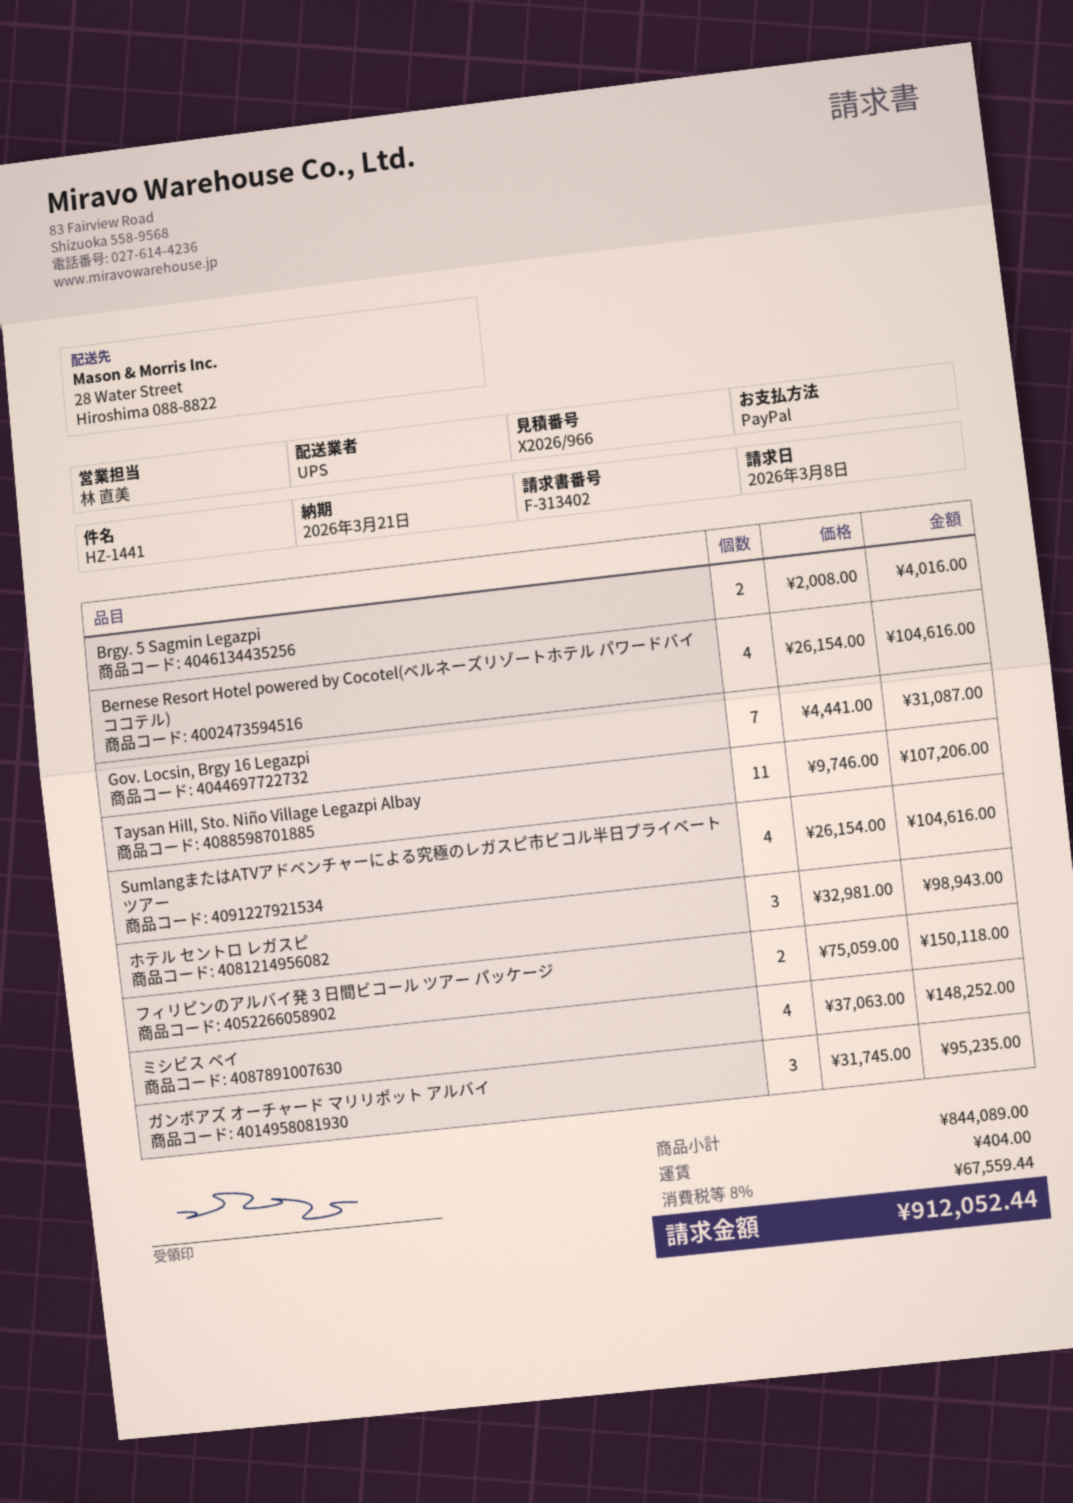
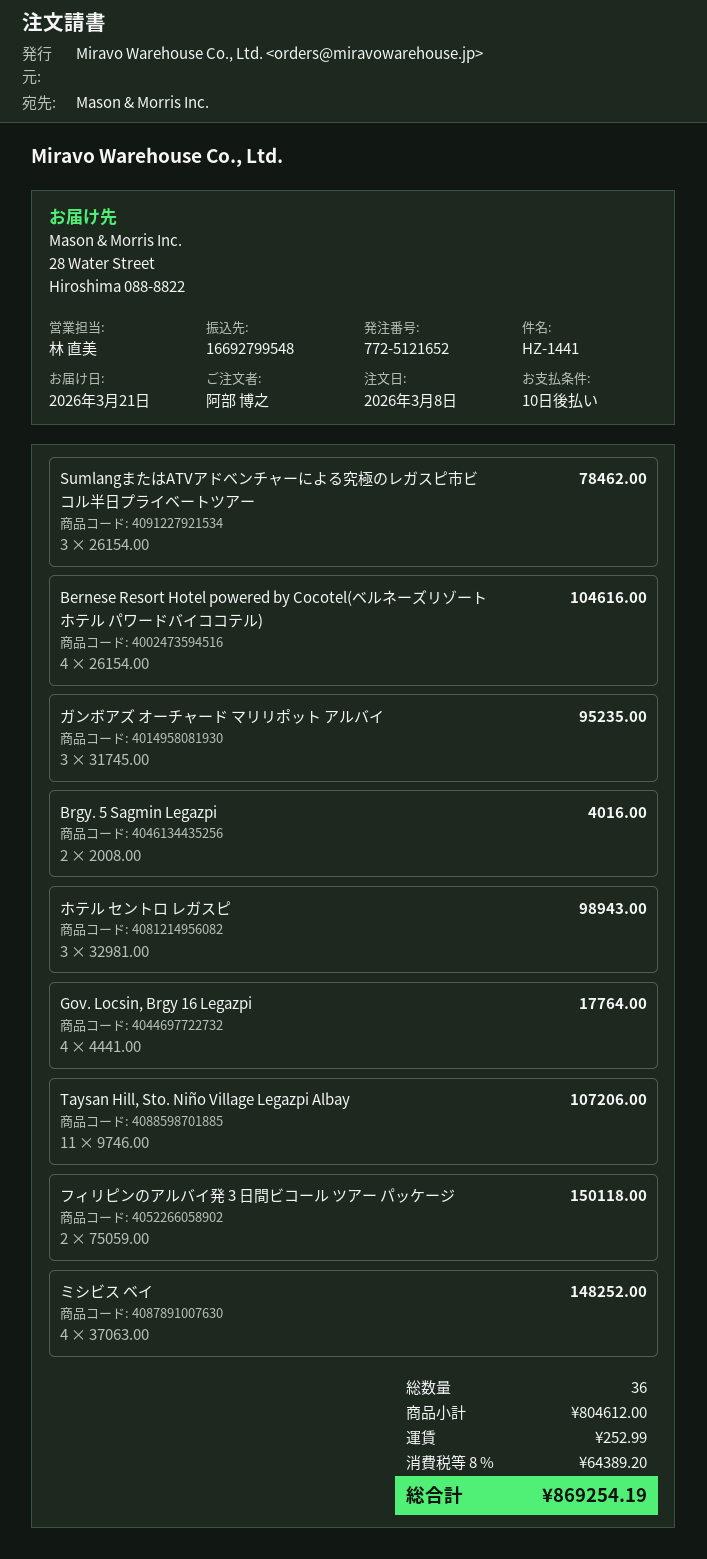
Gov. Locsin, Brgy 16 Legazpi: 7 x 4441.00 = 31087.00 -> 4 x 4441.00 = 17764.00
SumlangまたはATVアドベンチャーによる究極のレガスピ市ビコル半日プライベートツアー: 4 x 26154.00 = 104616.00 -> 3 x 26154.00 = 78462.00
subtotal: 844089.00 -> 804612.00
shipping: 404.00 -> 252.99
tax: 8% = 67559.44 -> 8% = 64389.20
total: 912052.44 -> 869254.19

